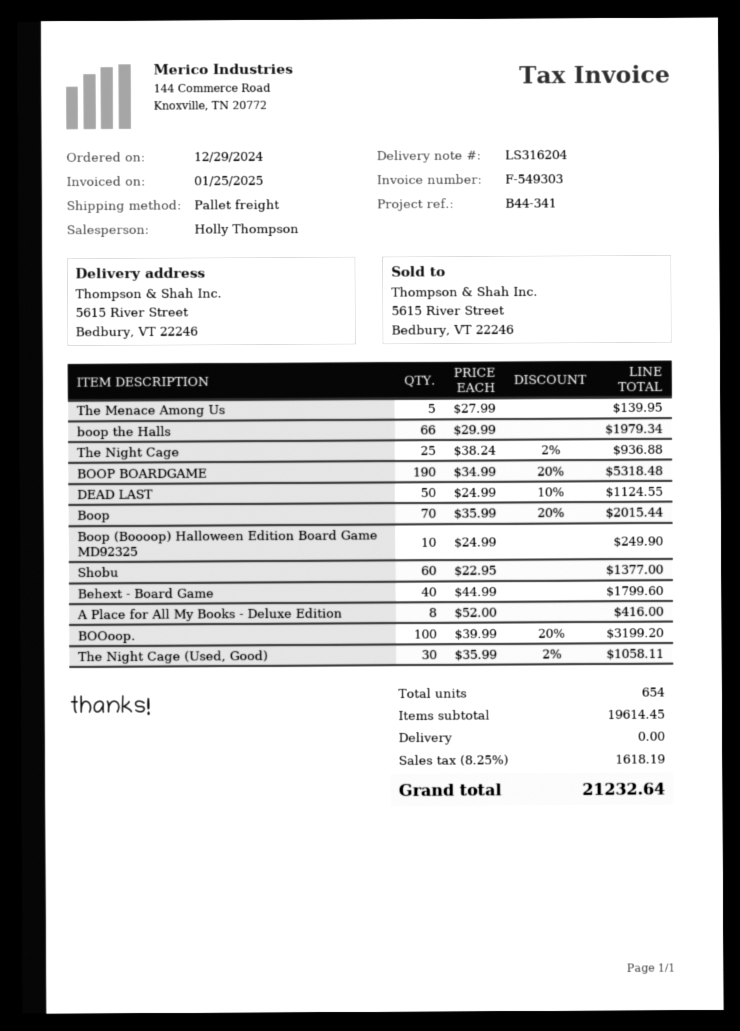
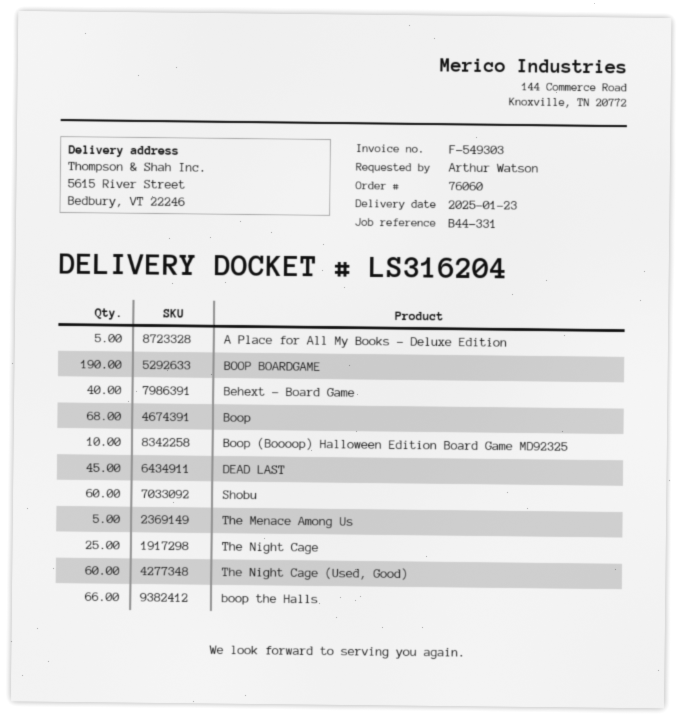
reference: B44-341 -> B44-331
DEAD LAST: 50 -> 45
Boop: 70 -> 68
A Place for All My Books - Deluxe Edition: 8 -> 5
BOOoop.: 100 -> none
The Night Cage (Used, Good): 30 -> 60

